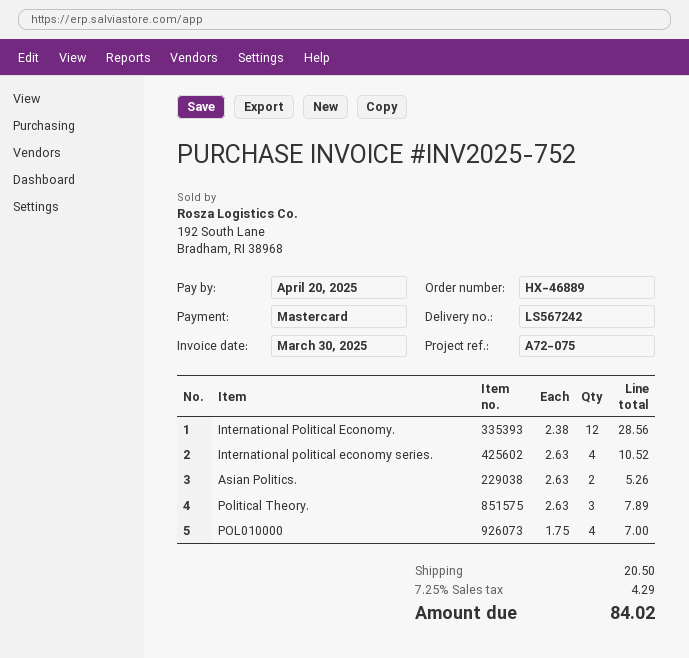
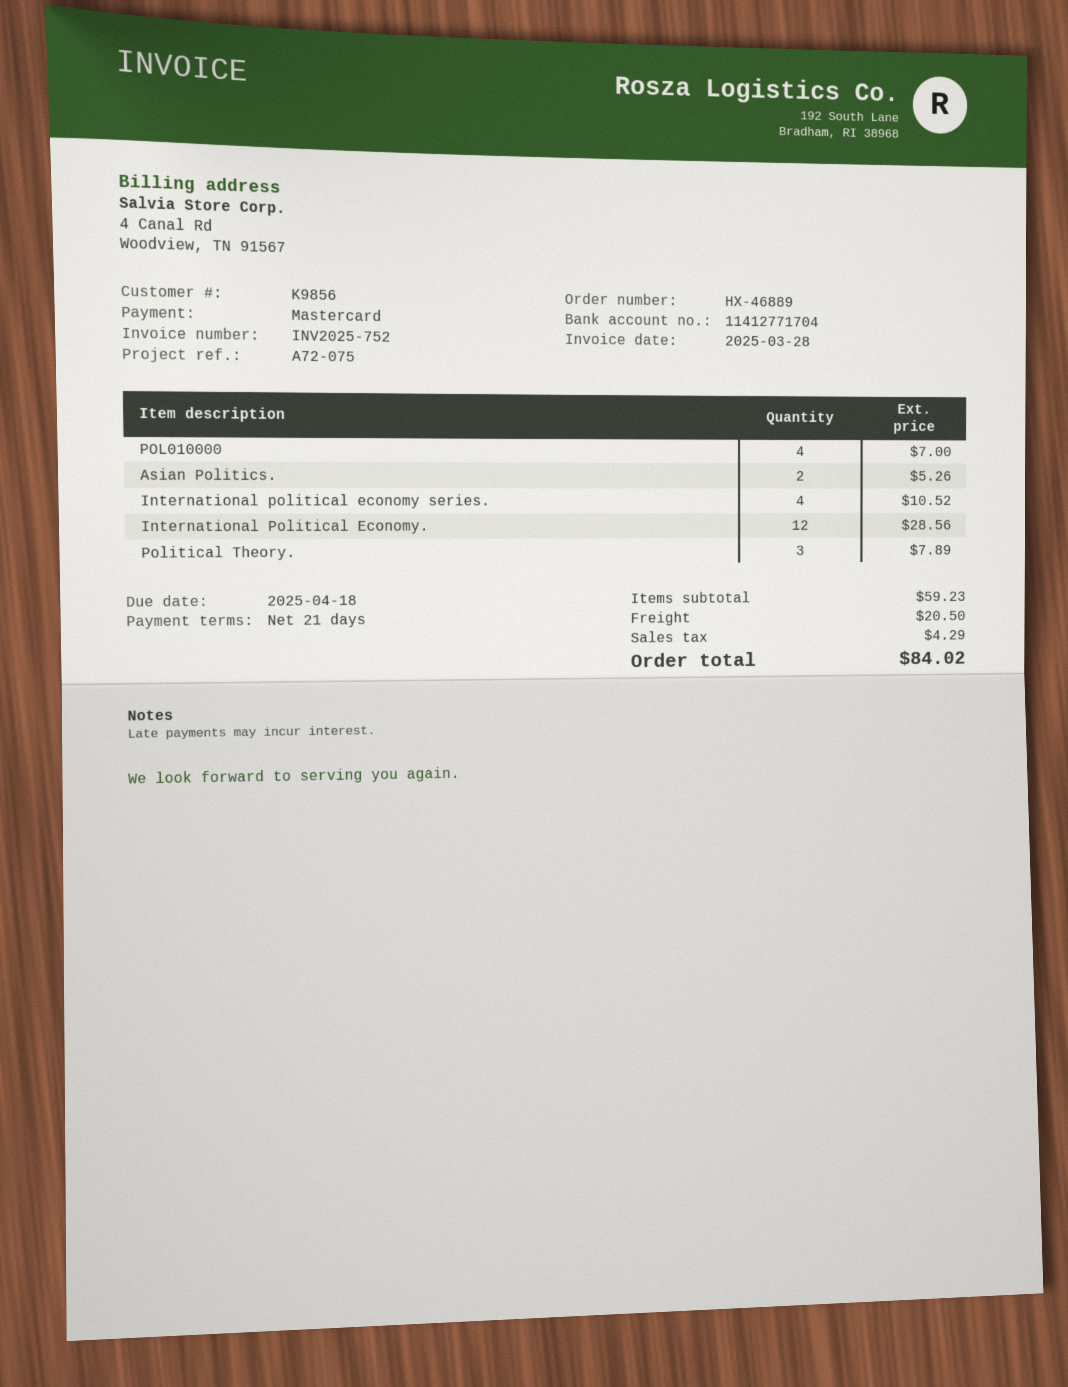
invoice date: 2025-03-30 -> 2025-03-28
due date: 2025-04-20 -> 2025-04-18

